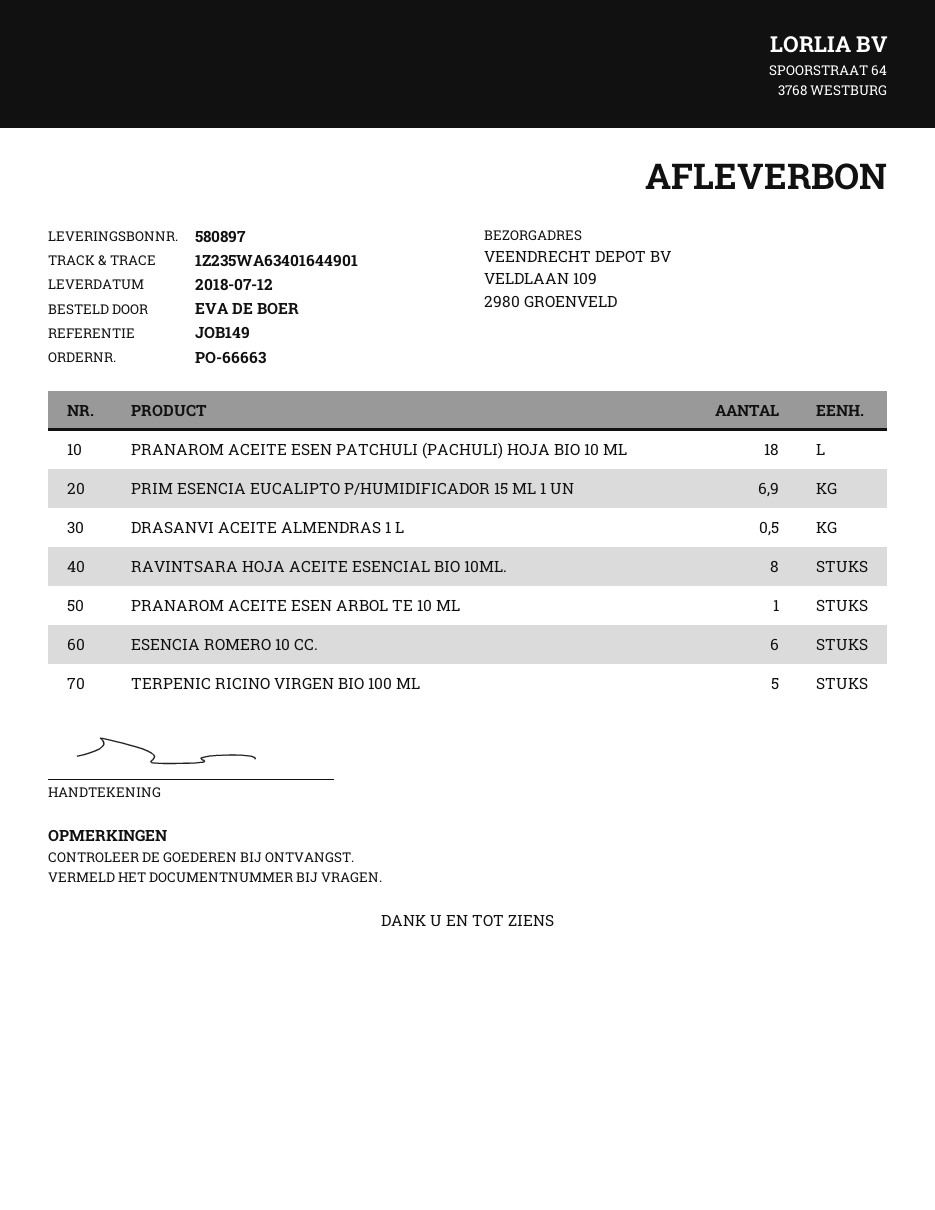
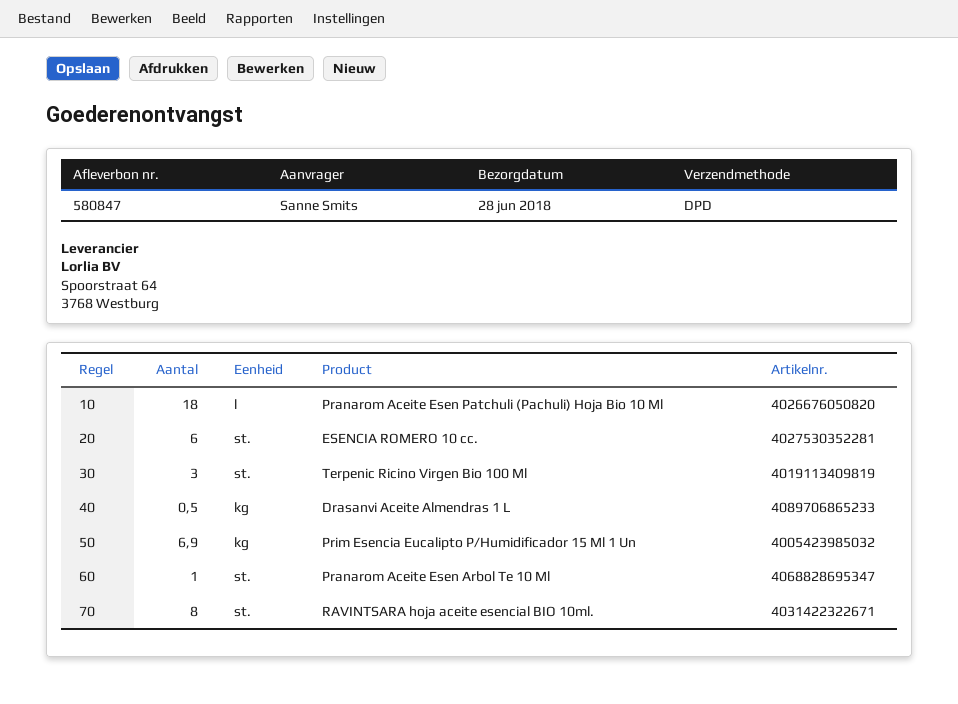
delivery note number: 580897 -> 580847
delivery date: 2018-07-12 -> 2018-06-28
ordered by: EVA DE BOER -> Sanne Smits
TERPENIC RICINO VIRGEN BIO 100 ML: 5 -> 3

